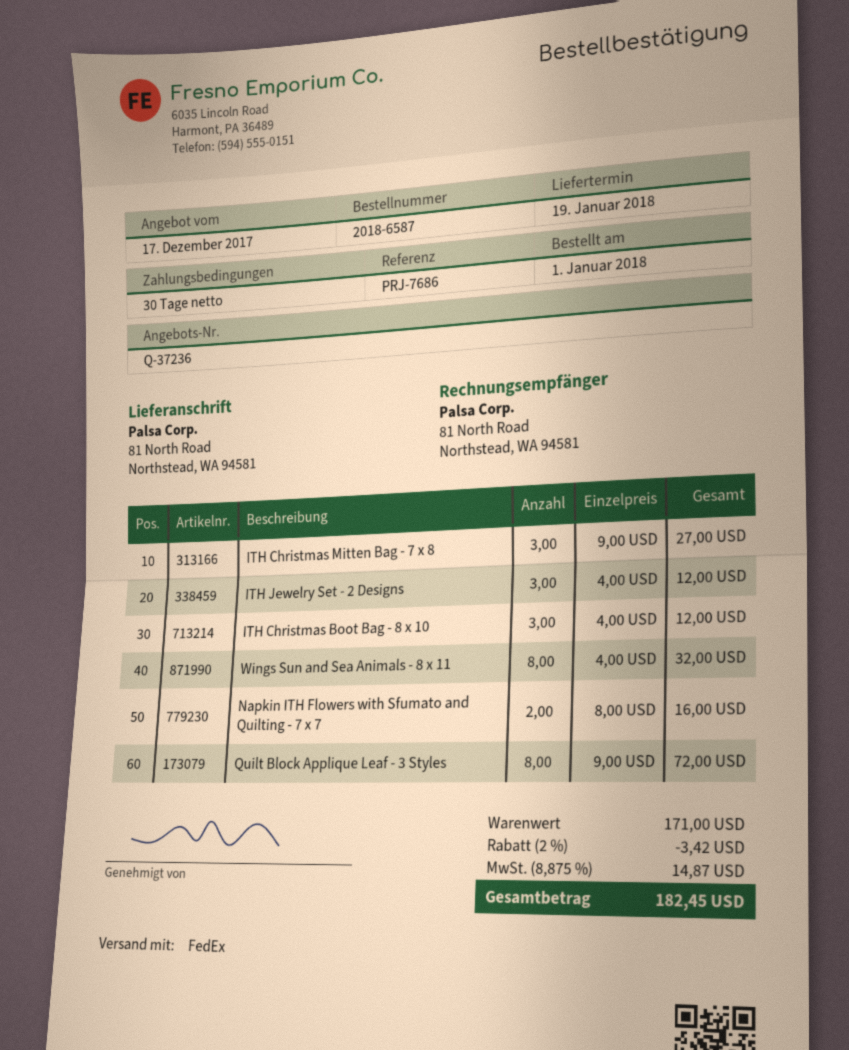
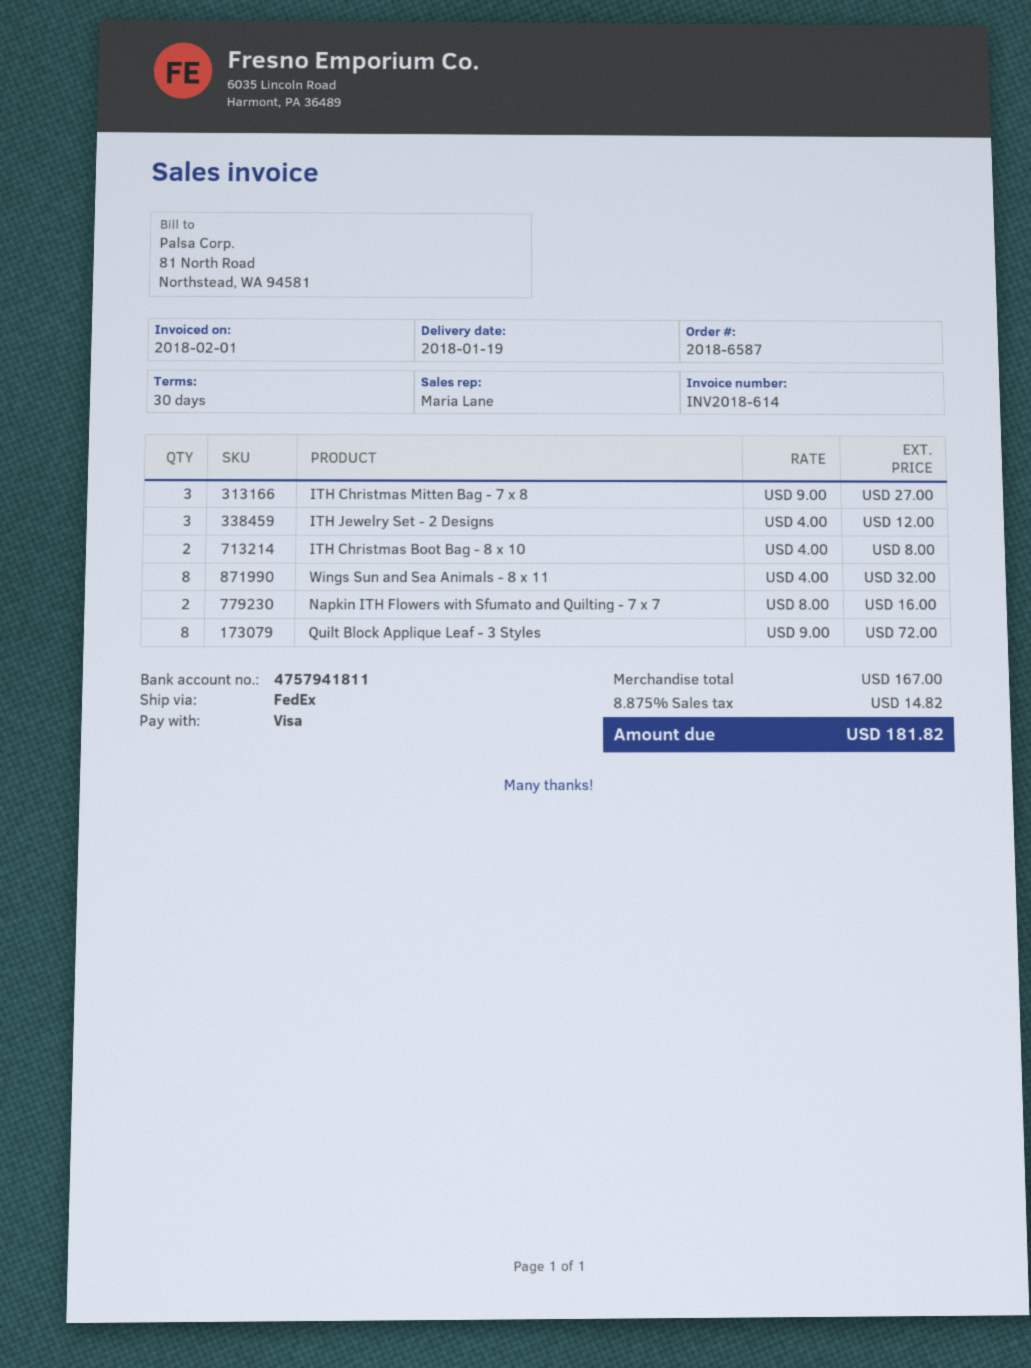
ITH Christmas Boot Bag - 8 x 10: 3 x 4.00 = 12.00 -> 2 x 4.00 = 8.00
subtotal: 171.00 -> 167.00
discount: 2% = 3.42 -> none
tax: 8.875% = 14.87 -> 8.875% = 14.82
total: 182.45 -> 181.82

